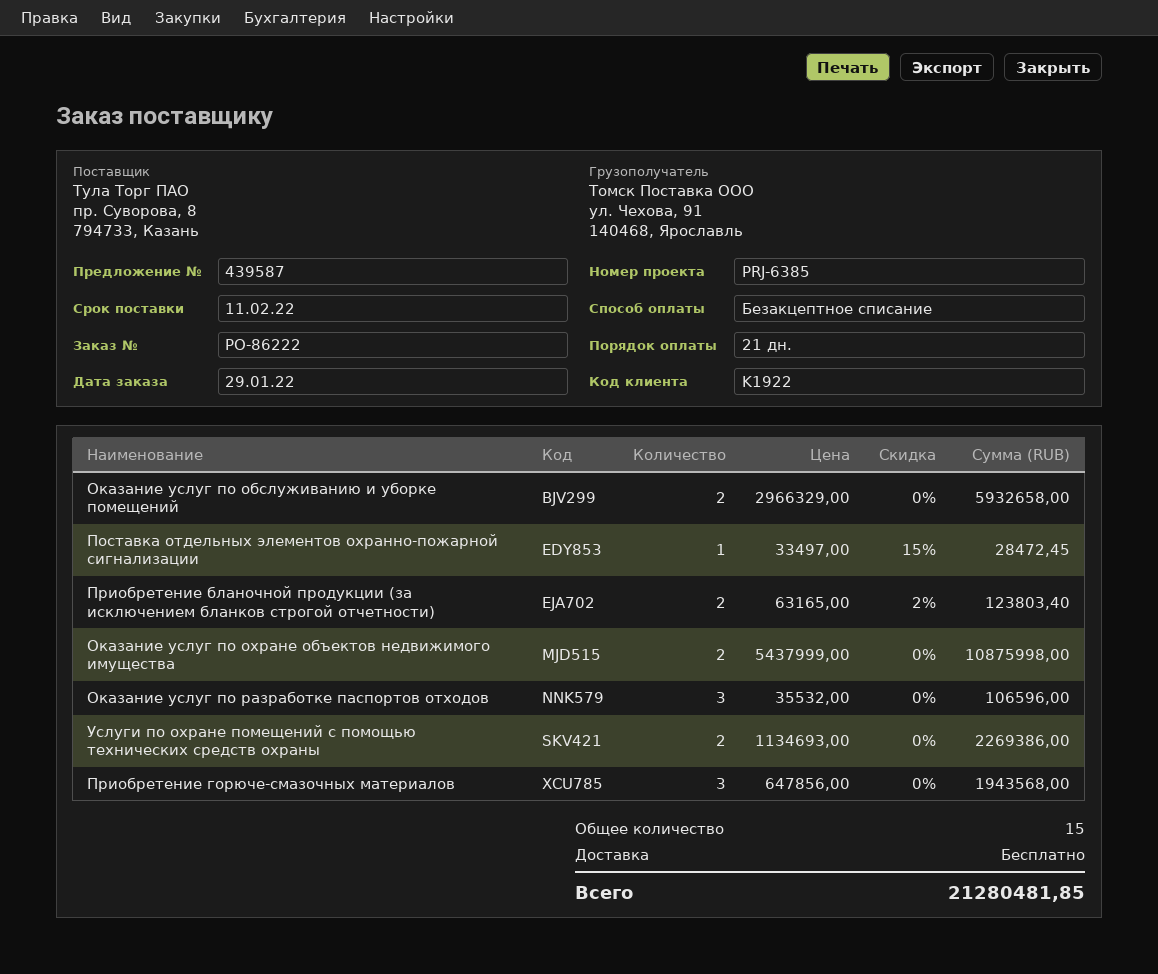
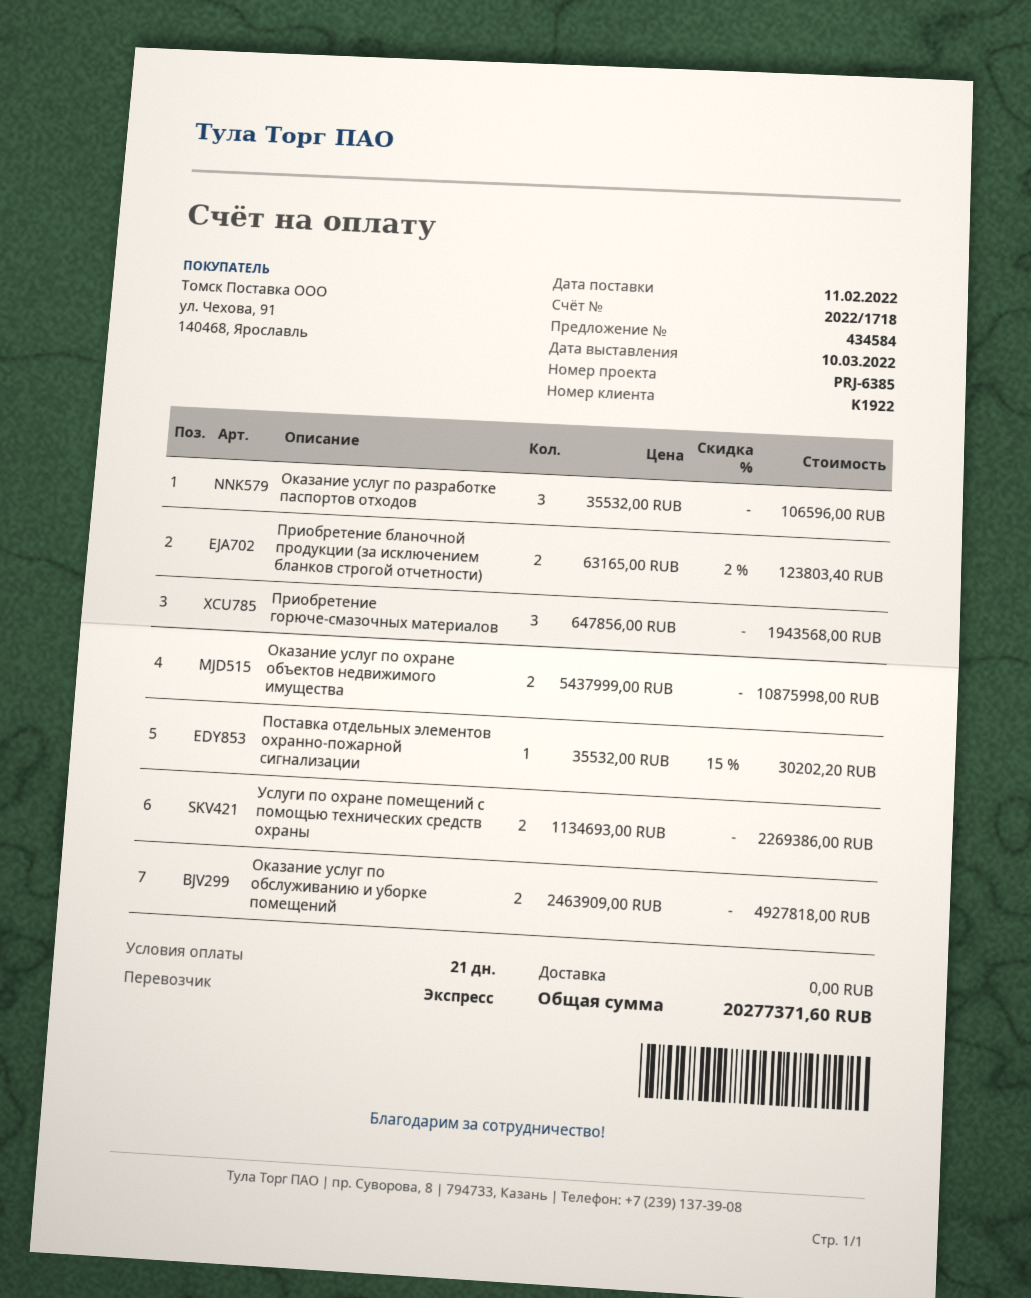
quote number: 439587 -> 434584
Оказание услуг по обслуживанию и уборке помещений: 2 x 2966329.00 = 5932658.00 -> 2 x 2463909.00 = 4927818.00
Поставка отдельных элементов охранно-пожарной сигнализации: 1 x 33497.00 - 15% = 28472.45 -> 1 x 35532.00 - 15% = 30202.20
total: 21280481.85 -> 20277371.60

